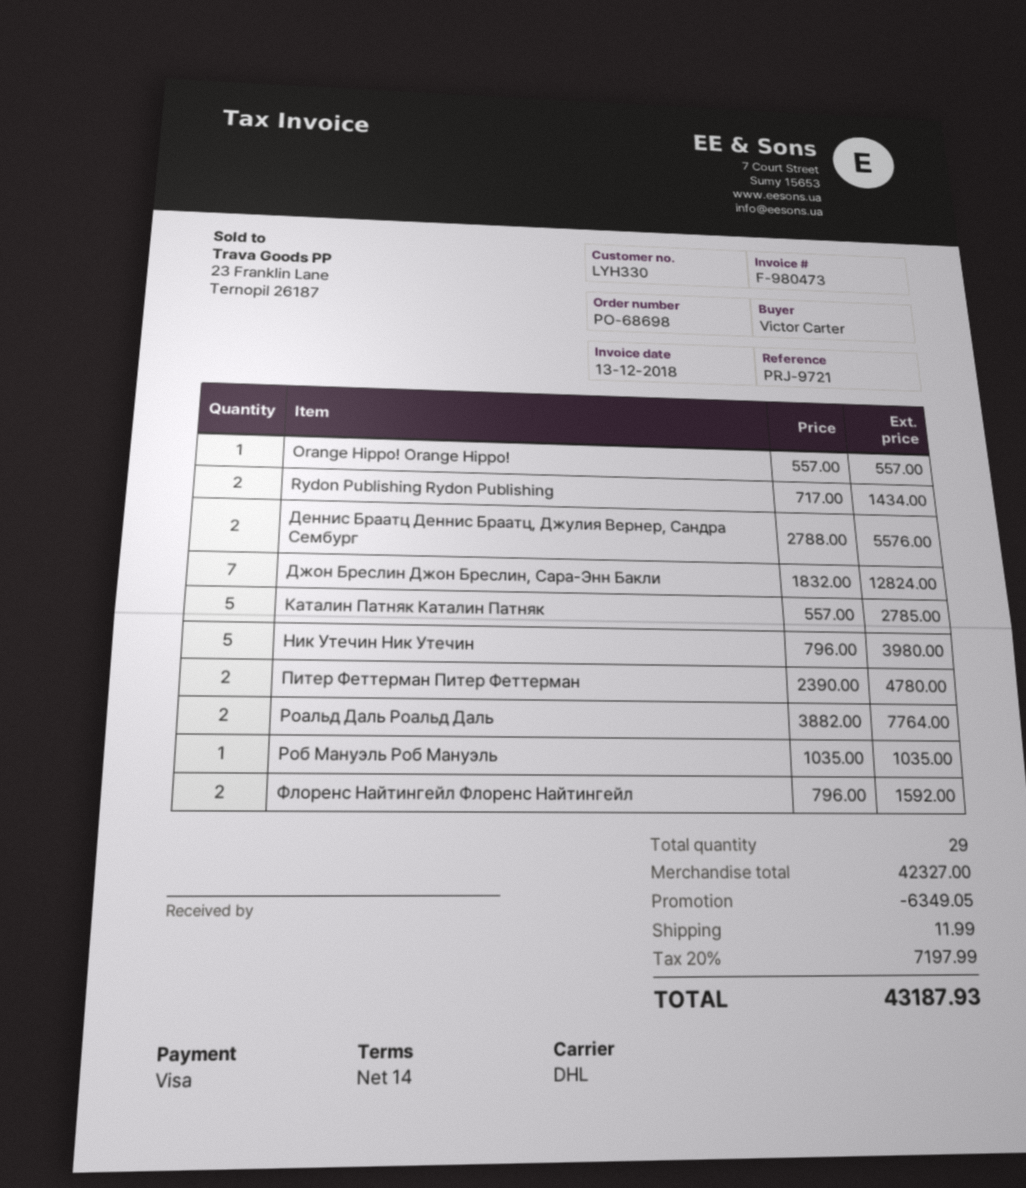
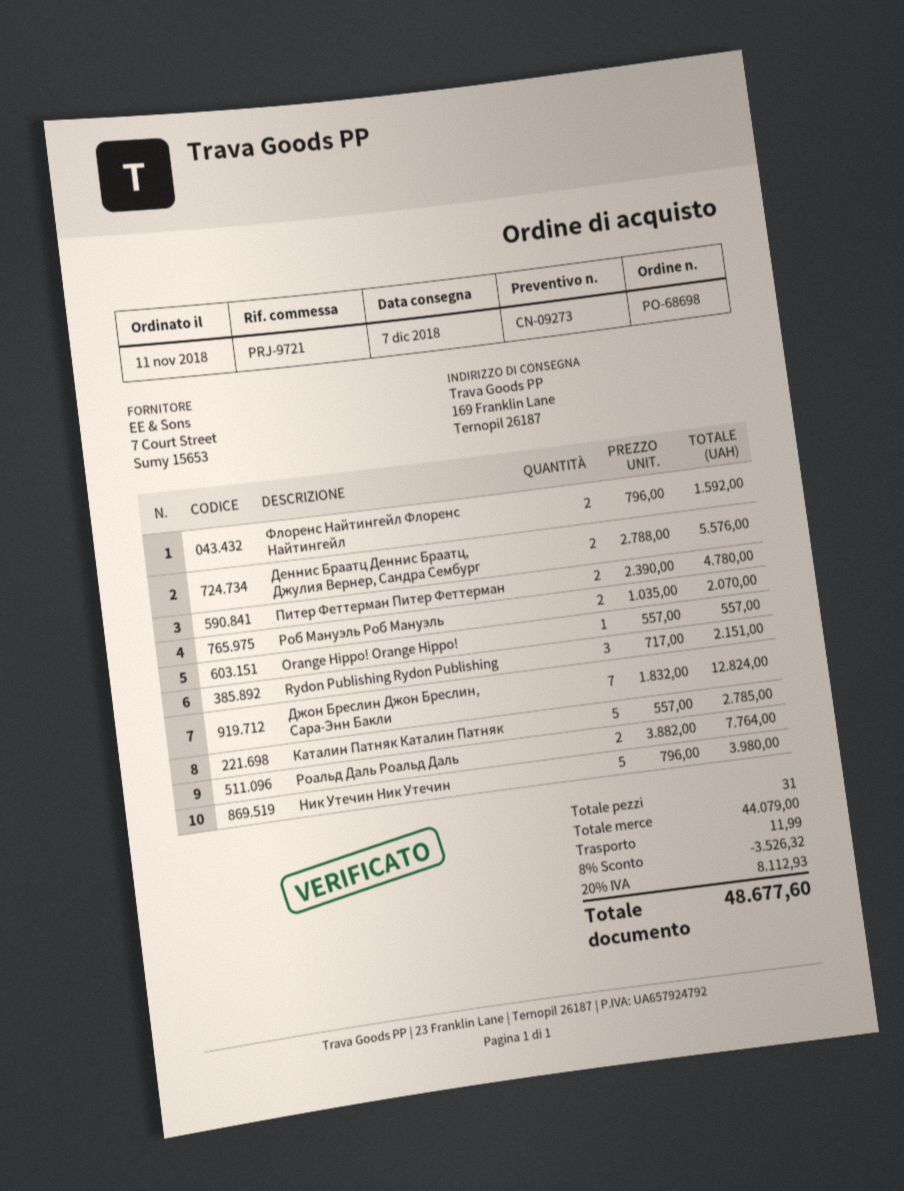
Rydon Publishing Rydon Publishing: 2 x 717.00 = 1434.00 -> 3 x 717.00 = 2151.00
Роб Мануэль Роб Мануэль: 1 x 1035.00 = 1035.00 -> 2 x 1035.00 = 2070.00
total quantity: 29 -> 31
subtotal: 42327.00 -> 44079.00
discount: 6349.05 -> 3526.32
tax: 20% = 7197.99 -> 20% = 8112.93
total: 43187.93 -> 48677.60

